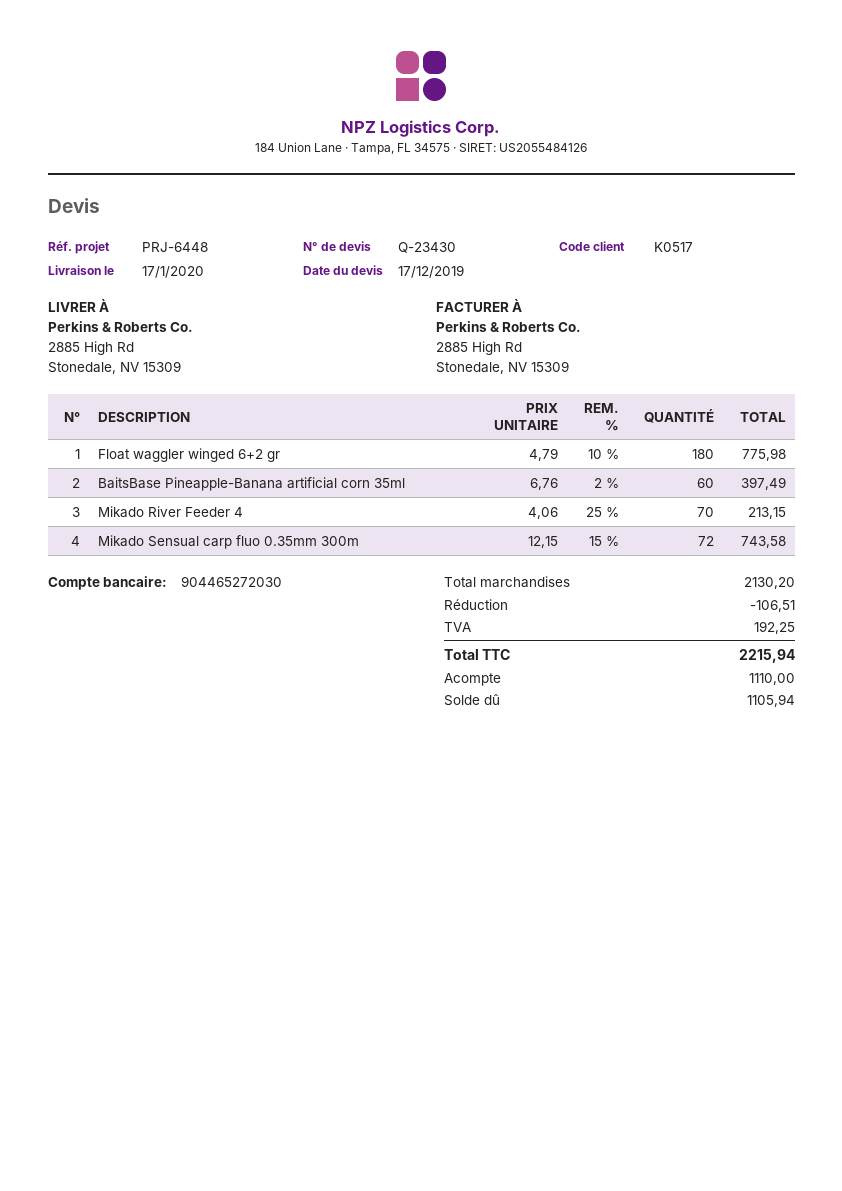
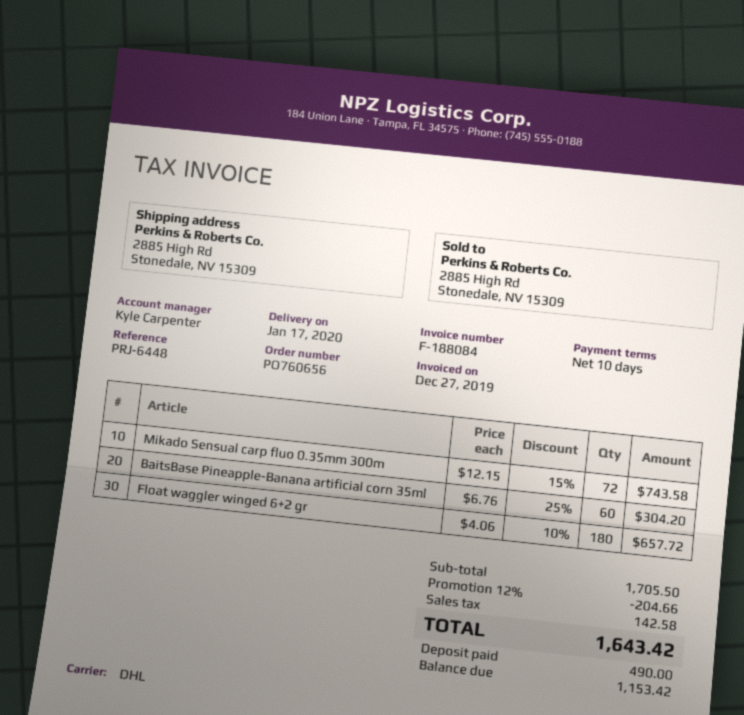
Float waggler winged 6+2 gr: 180 x 4.79 - 10% = 775.98 -> 180 x 4.06 - 10% = 657.72
BaitsBase Pineapple-Banana artificial corn 35ml: 60 x 6.76 - 2% = 397.49 -> 60 x 6.76 - 25% = 304.20
Mikado River Feeder 4: 70 x 4.06 - 25% = 213.15 -> none
subtotal: 2130.20 -> 1705.50
discount: 106.51 -> 204.66
tax: 192.25 -> 142.58
total: 2215.94 -> 1643.42
deposit: 1110.00 -> 490.00
balance: 1105.94 -> 1153.42

